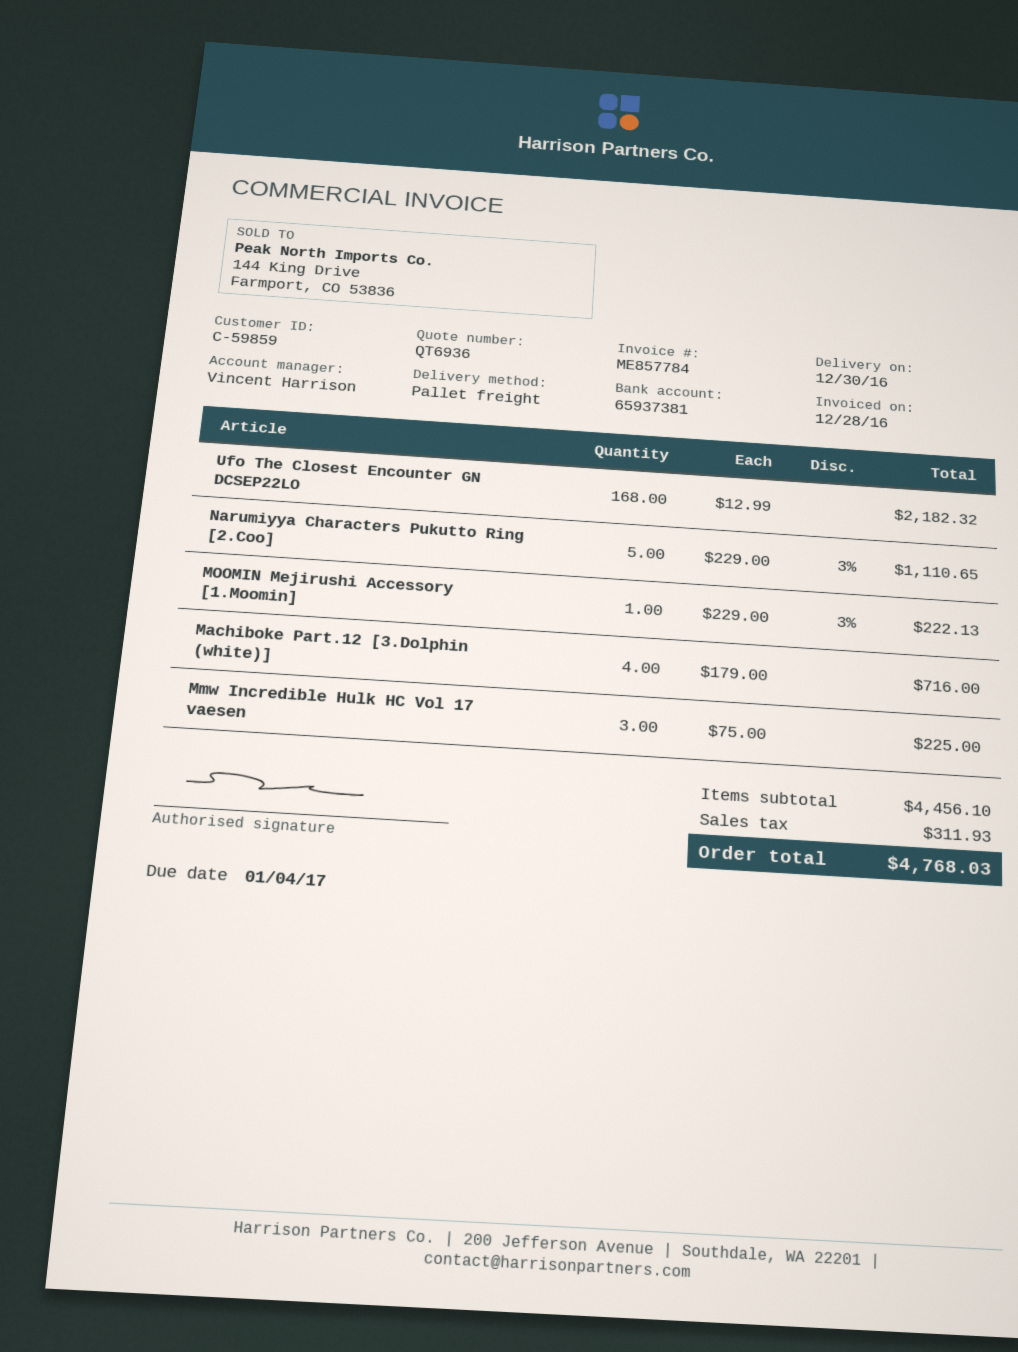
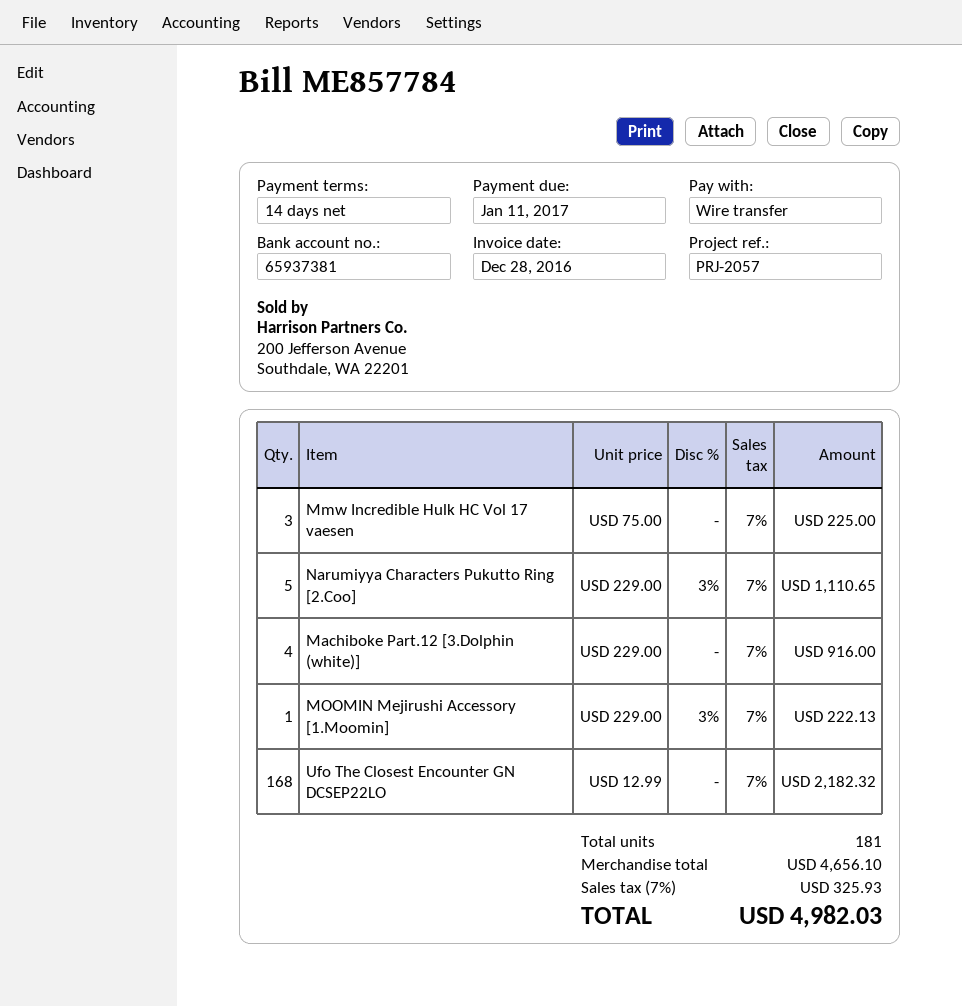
due date: 2017-01-04 -> 2017-01-11
Machiboke Part.12 [3.Dolphin (white)]: 4 x 179.00 = 716.00 -> 4 x 229.00 = 916.00
subtotal: 4456.10 -> 4656.10
tax: 311.93 -> 325.93
total: 4768.03 -> 4982.03

